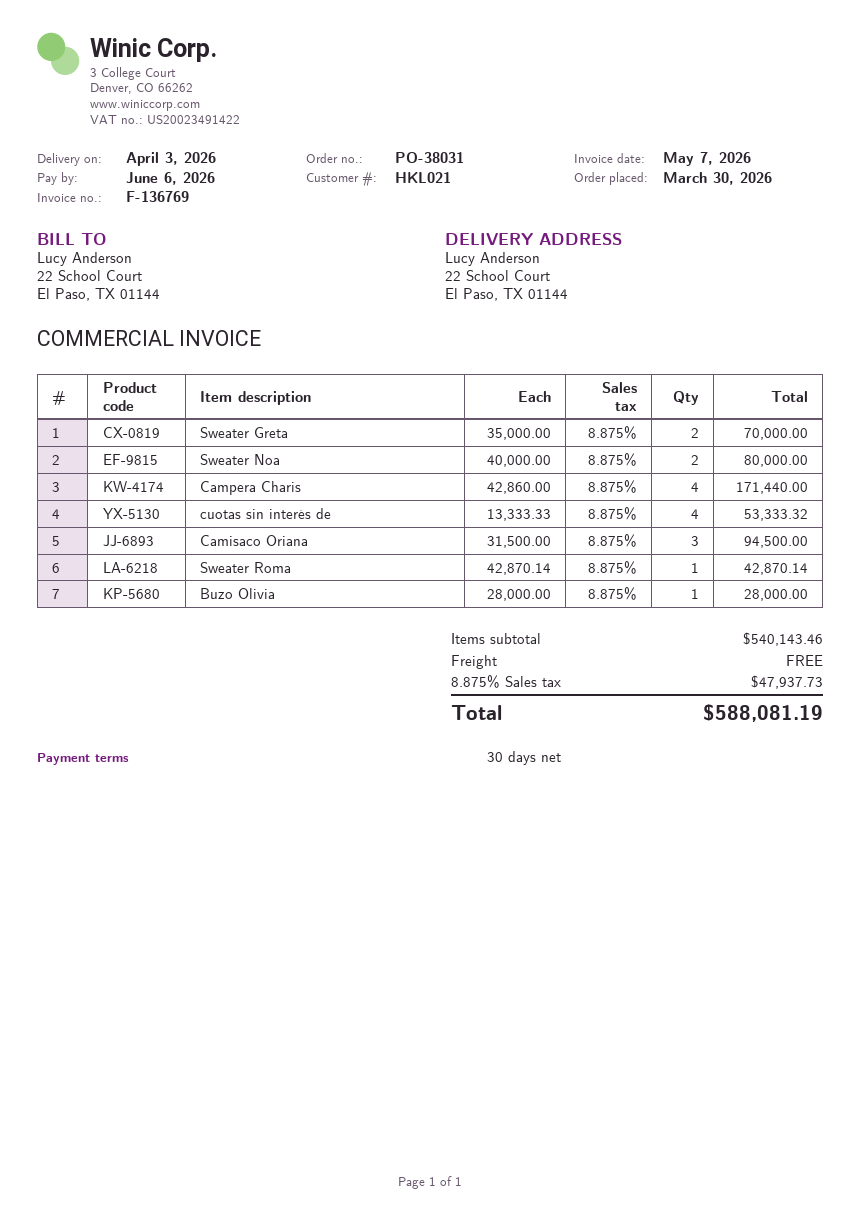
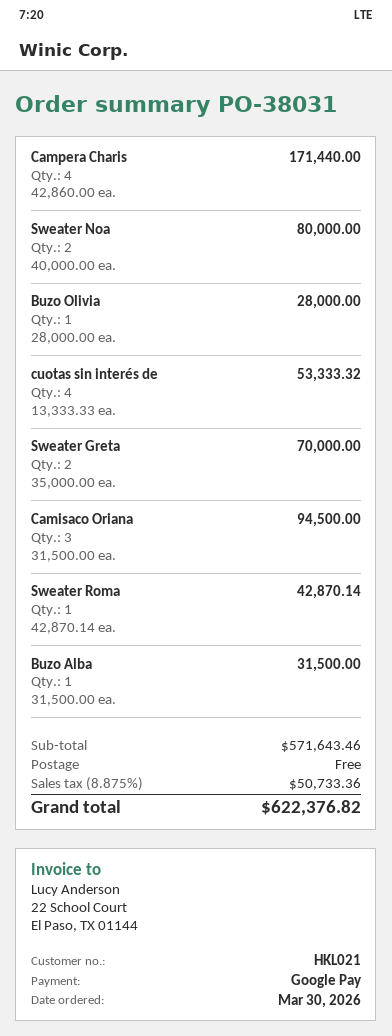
Buzo Alba: none -> 1 x 31500.00 = 31500.00
subtotal: 540143.46 -> 571643.46
tax: 8.875% = 47937.73 -> 8.875% = 50733.36
total: 588081.19 -> 622376.82

